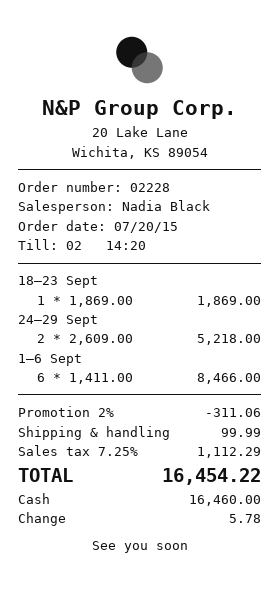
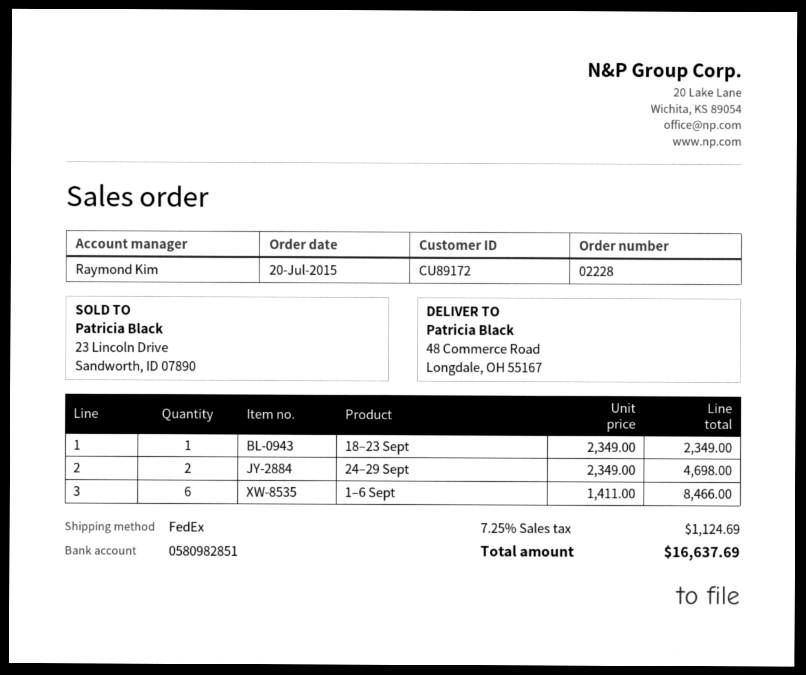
sales rep: Nadia Black -> Raymond Kim
18–23 Sept: 1 x 1869.00 = 1869.00 -> 1 x 2349.00 = 2349.00
24–29 Sept: 2 x 2609.00 = 5218.00 -> 2 x 2349.00 = 4698.00
discount: 2% = 311.06 -> none
shipping: 99.99 -> none
tax: 7.25% = 1112.29 -> 7.25% = 1124.69
total: 16454.22 -> 16637.69

